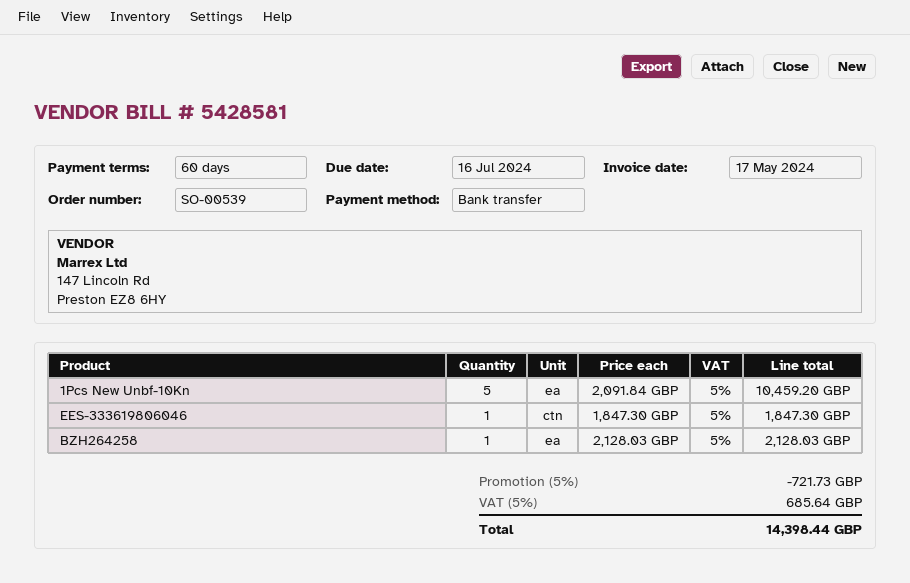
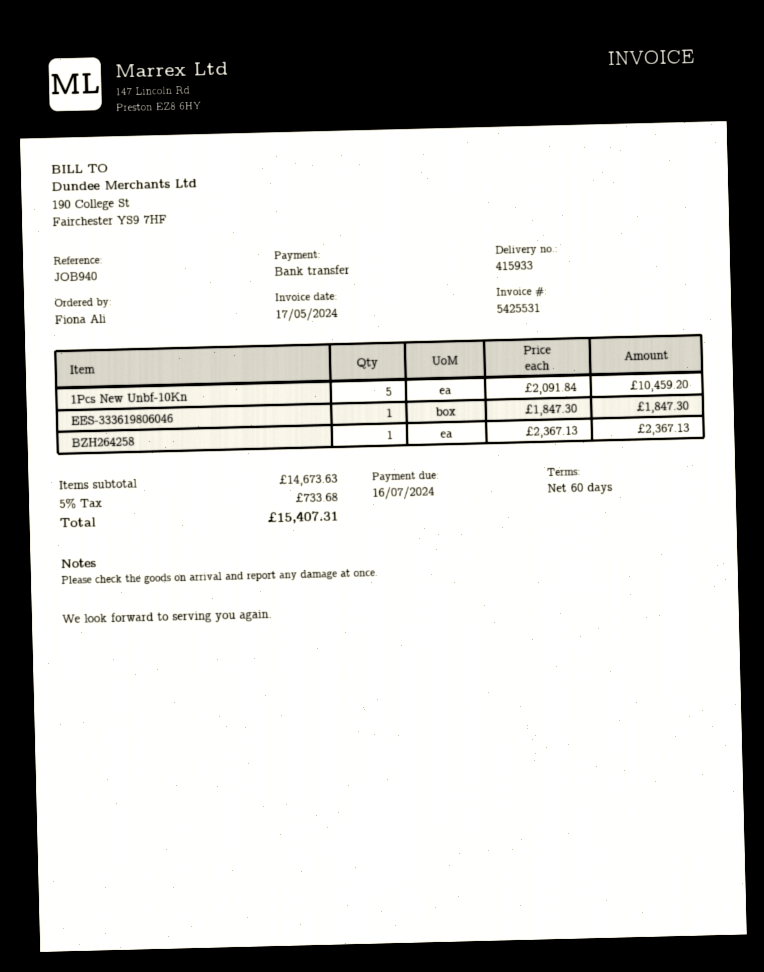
invoice number: 5428581 -> 5425531
BZH264258: 1 x 2128.03 = 2128.03 -> 1 x 2367.13 = 2367.13
discount: 5% = 721.73 -> none
tax: 5% = 685.64 -> 5% = 733.68
total: 14398.44 -> 15407.31

